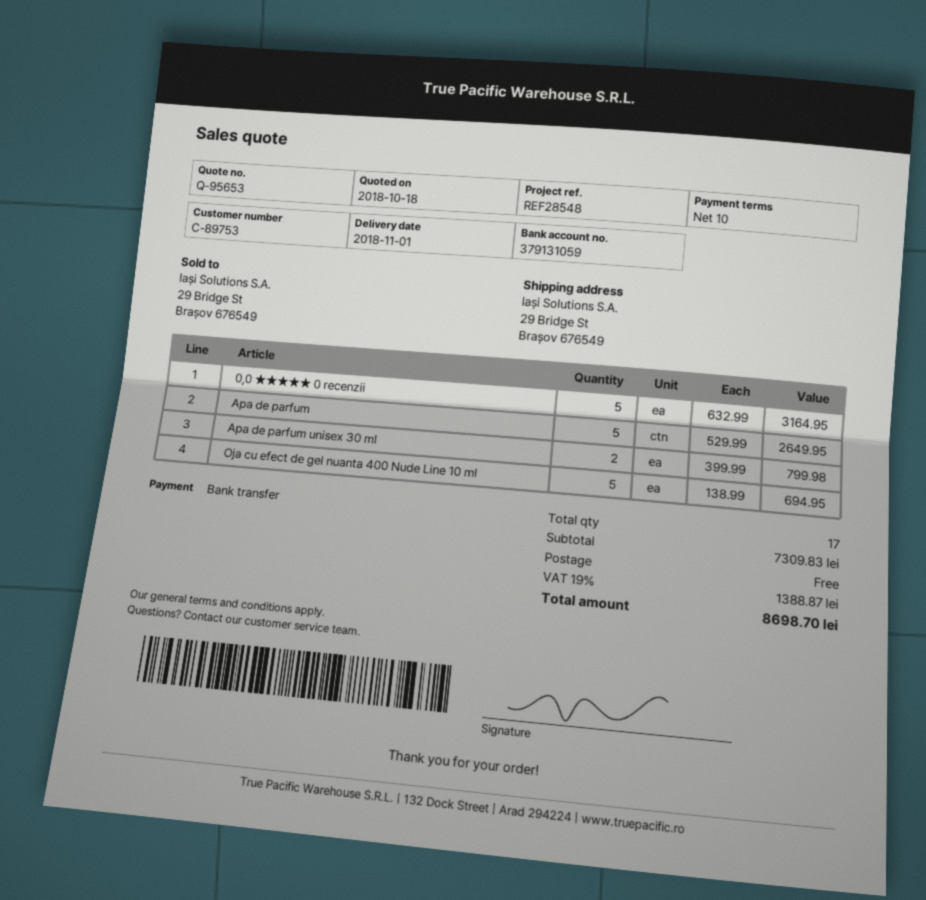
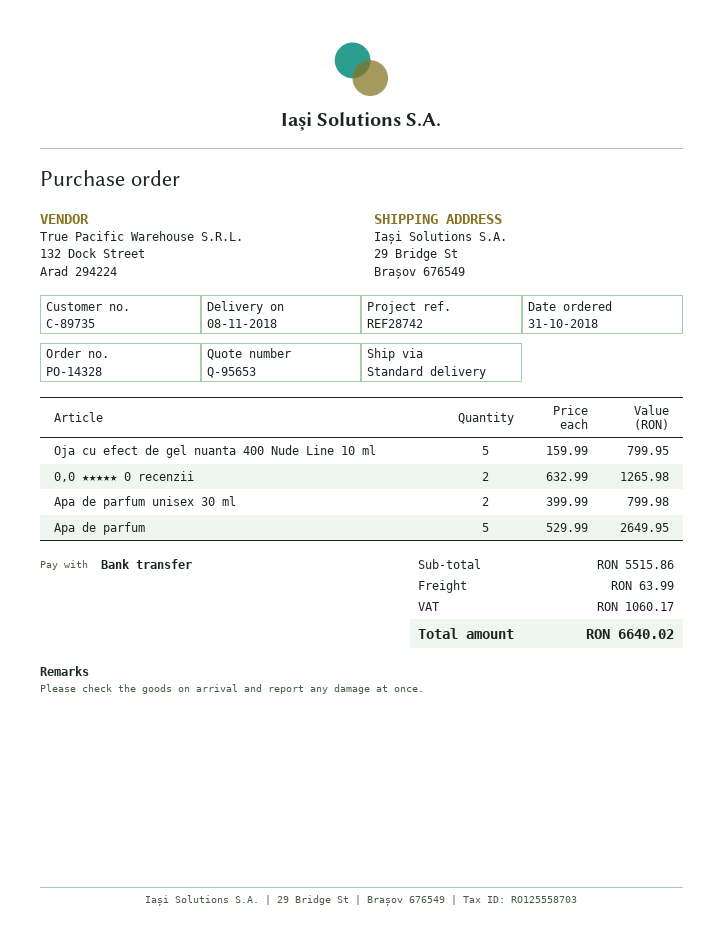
delivery date: 2018-11-01 -> 2018-11-08
customer number: C-89753 -> C-89735
reference: REF28548 -> REF28742
0,0 ★★★★★ 0 recenzii: 5 x 632.99 = 3164.95 -> 2 x 632.99 = 1265.98
Oja cu efect de gel nuanta 400 Nude Line 10 ml: 5 x 138.99 = 694.95 -> 5 x 159.99 = 799.95
subtotal: 7309.83 -> 5515.86
shipping: 0.00 -> 63.99
tax: 1388.87 -> 1060.17
total: 8698.70 -> 6640.02

